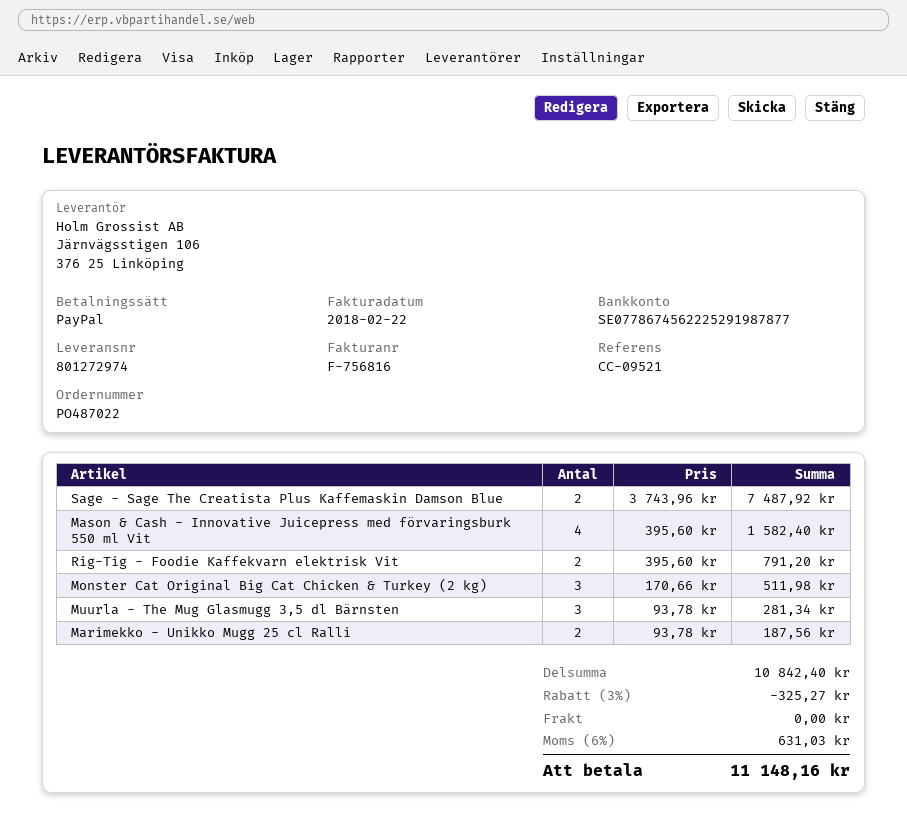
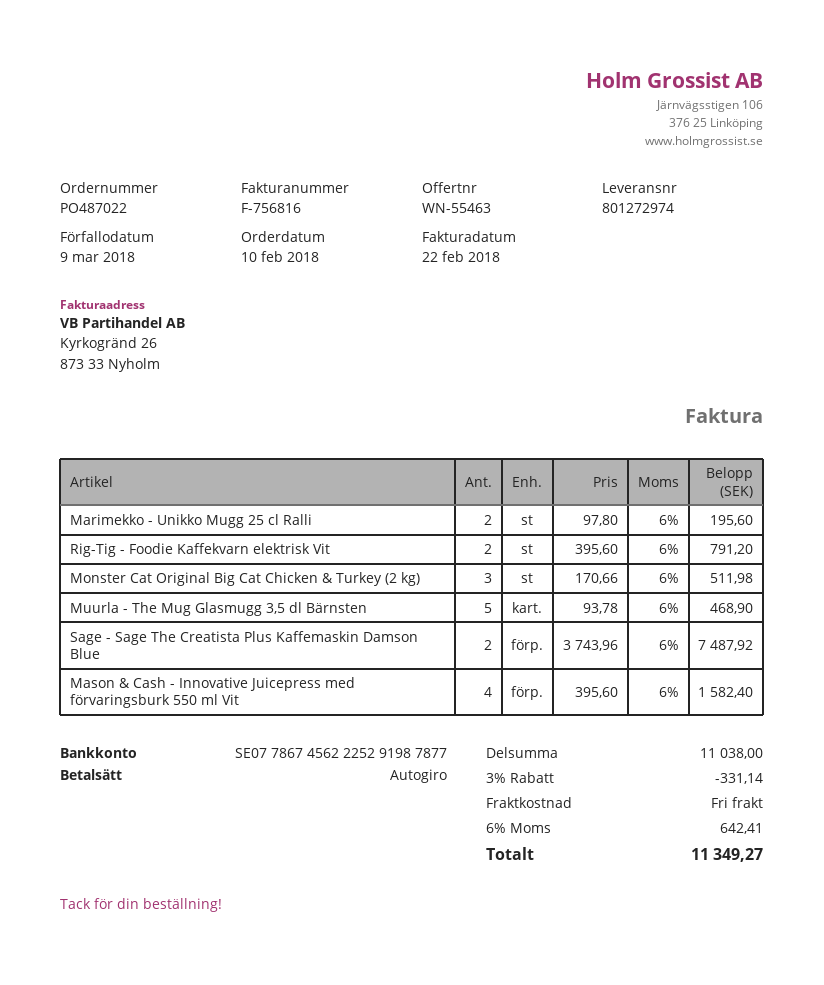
payment method: PayPal -> direct debit
Muurla - The Mug Glasmugg 3,5 dl Bärnsten: 3 x 93.78 = 281.34 -> 5 x 93.78 = 468.90
Marimekko - Unikko Mugg 25 cl Ralli: 2 x 93.78 = 187.56 -> 2 x 97.80 = 195.60
subtotal: 10842.40 -> 11038.00
discount: 3% = 325.27 -> 3% = 331.14
tax: 6% = 631.03 -> 6% = 642.41
total: 11148.16 -> 11349.27

